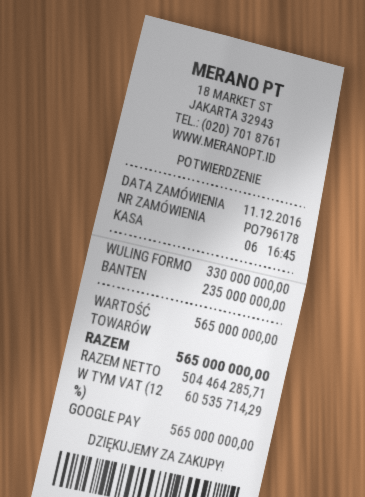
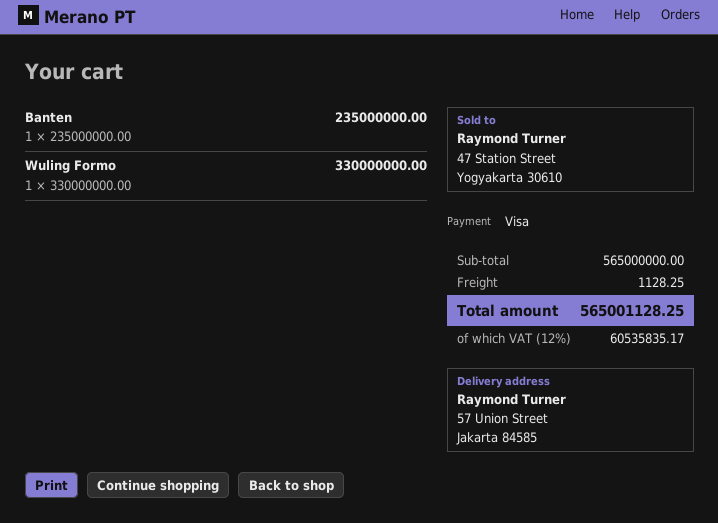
payment method: Google Pay -> Visa
shipping: none -> 1128.25
tax: 12% = 60535714.29 -> 12% = 60535835.17
total: 565000000.00 -> 565001128.25

